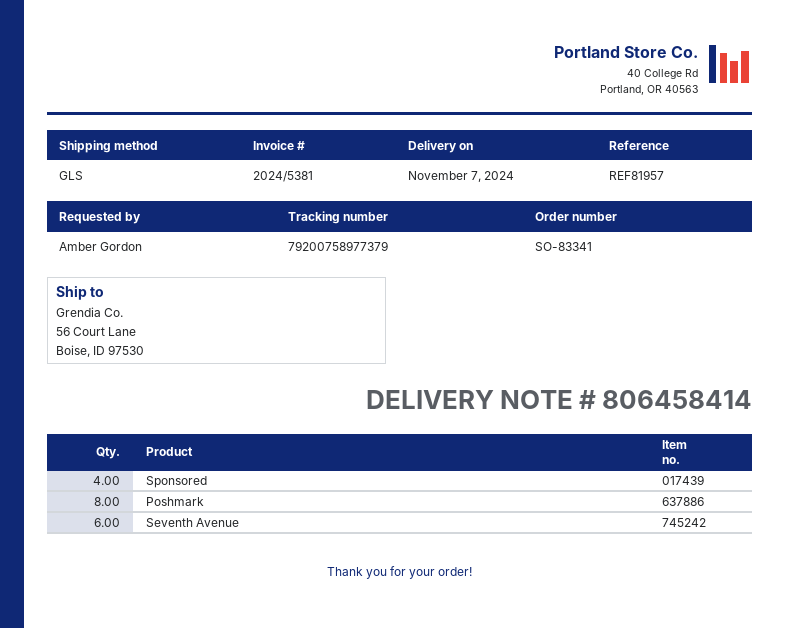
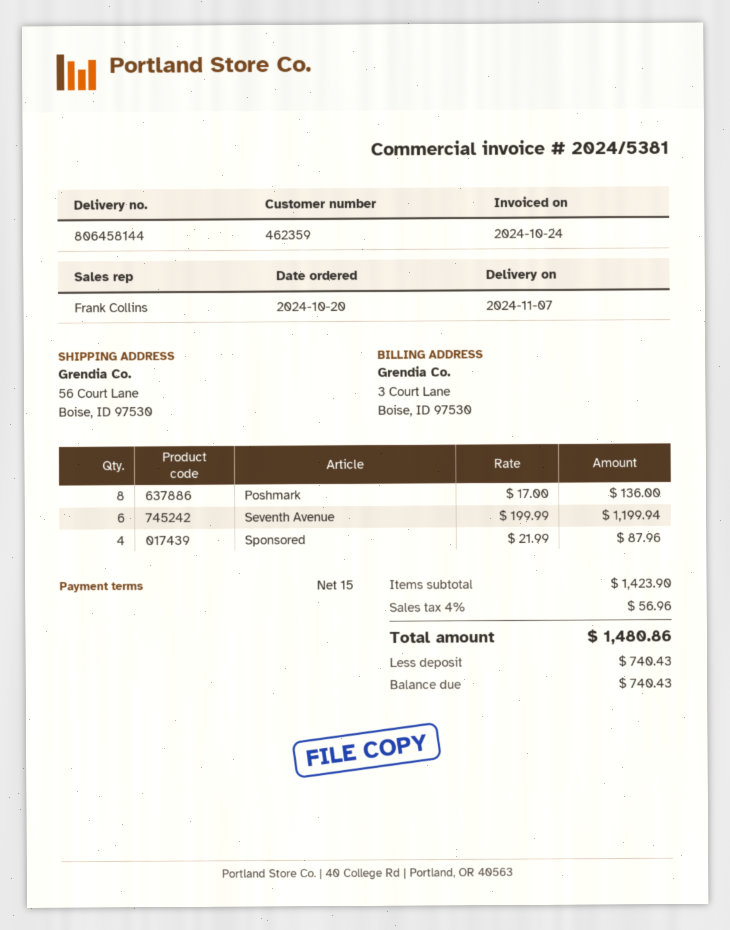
delivery note number: 806458414 -> 806458144

